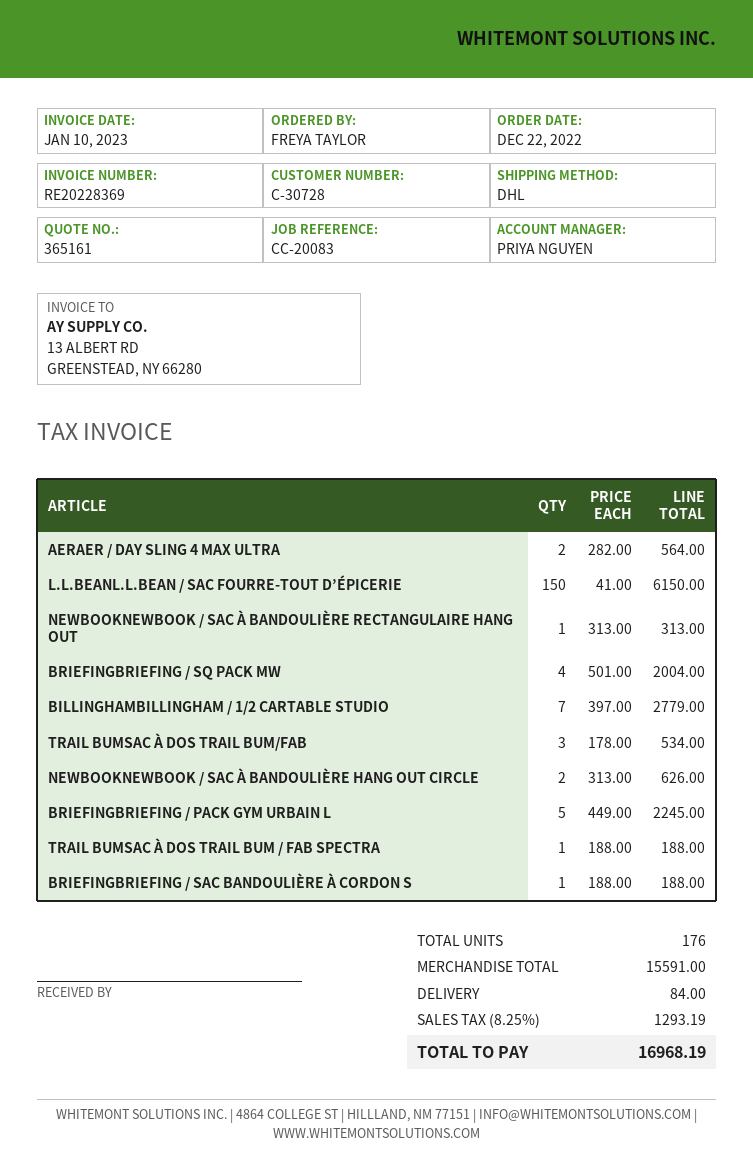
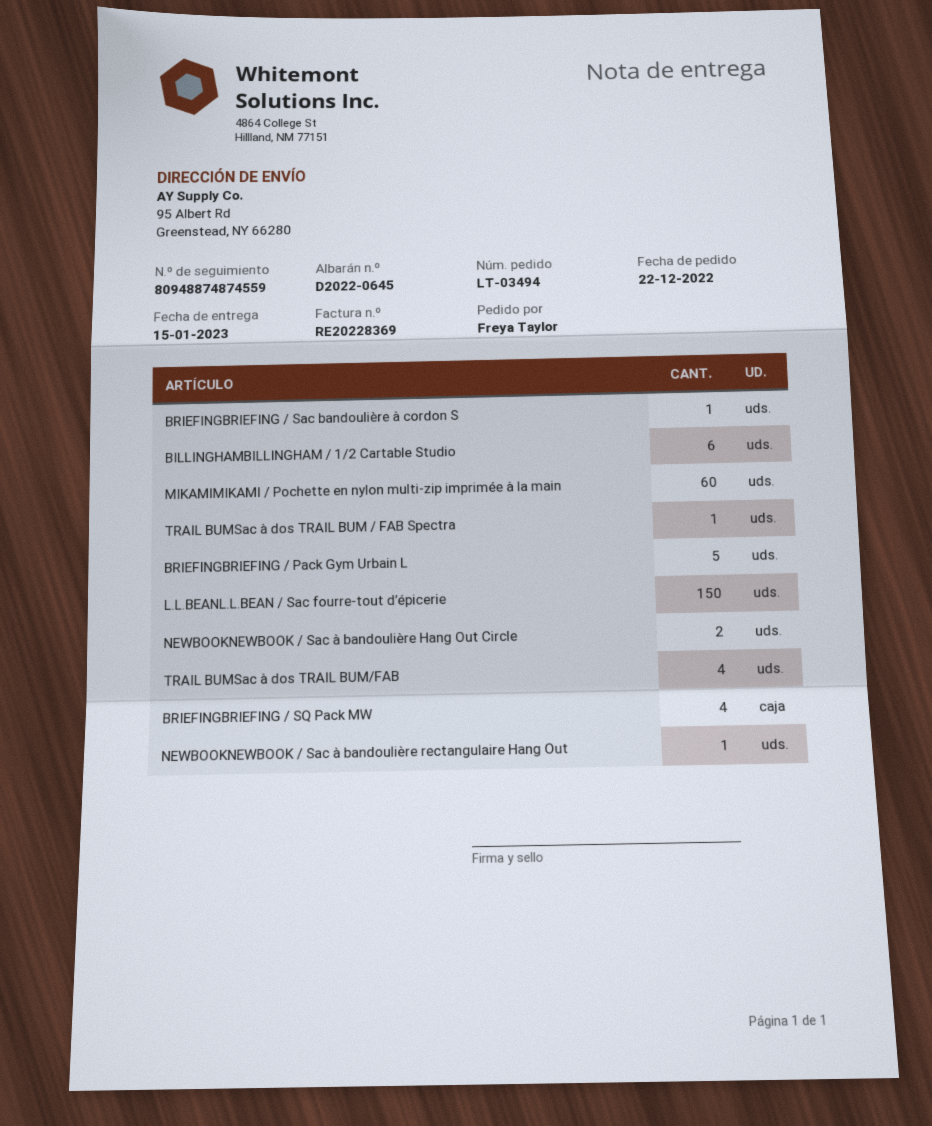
AERAER / DAY SLING 4 MAX ULTRA: 2 -> none
BILLINGHAMBILLINGHAM / 1/2 CARTABLE STUDIO: 7 -> 6
TRAIL BUMSAC À DOS TRAIL BUM/FAB: 3 -> 4
MIKAMIMIKAMI / Pochette en nylon multi-zip imprimée à la main: none -> 60

